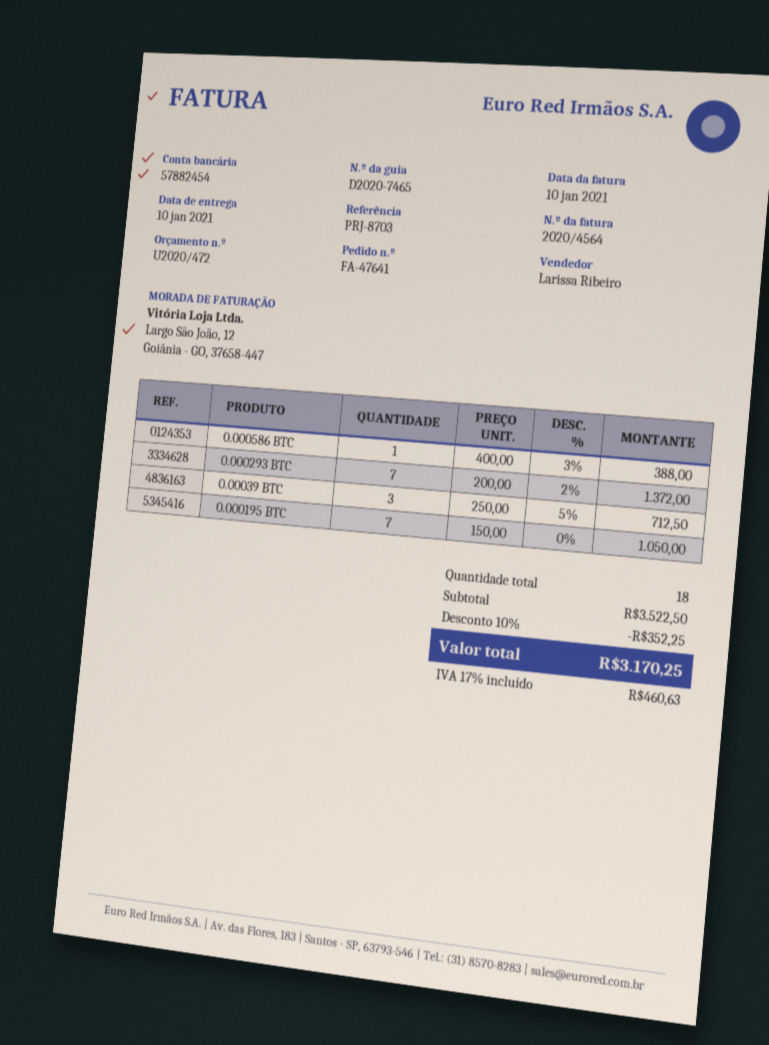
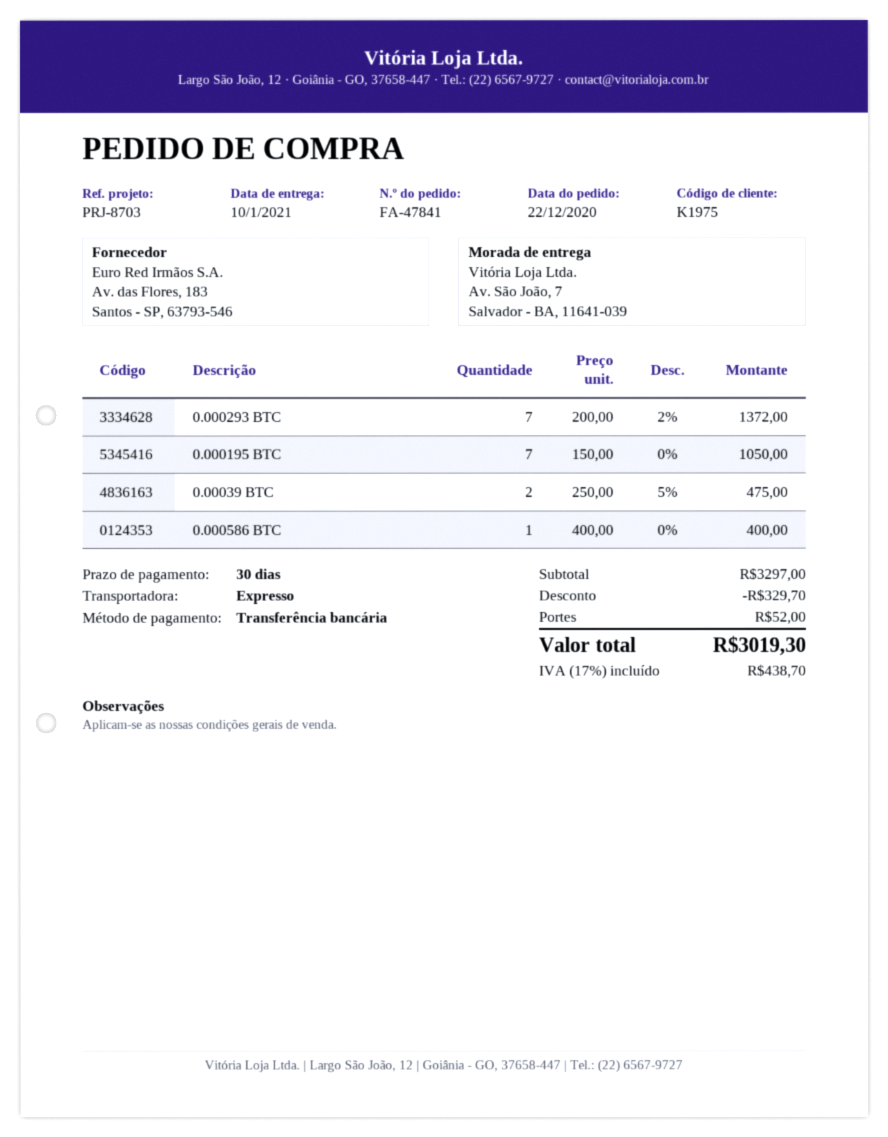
order number: FA-47641 -> FA-47841
0.000586 BTC: 1 x 400.00 - 3% = 388.00 -> 1 x 400.00 = 400.00
0.00039 BTC: 3 x 250.00 - 5% = 712.50 -> 2 x 250.00 - 5% = 475.00
subtotal: 3522.50 -> 3297.00
discount: 352.25 -> 329.70
shipping: none -> 52.00
tax: 17% = 460.63 -> 17% = 438.70
total: 3170.25 -> 3019.30

